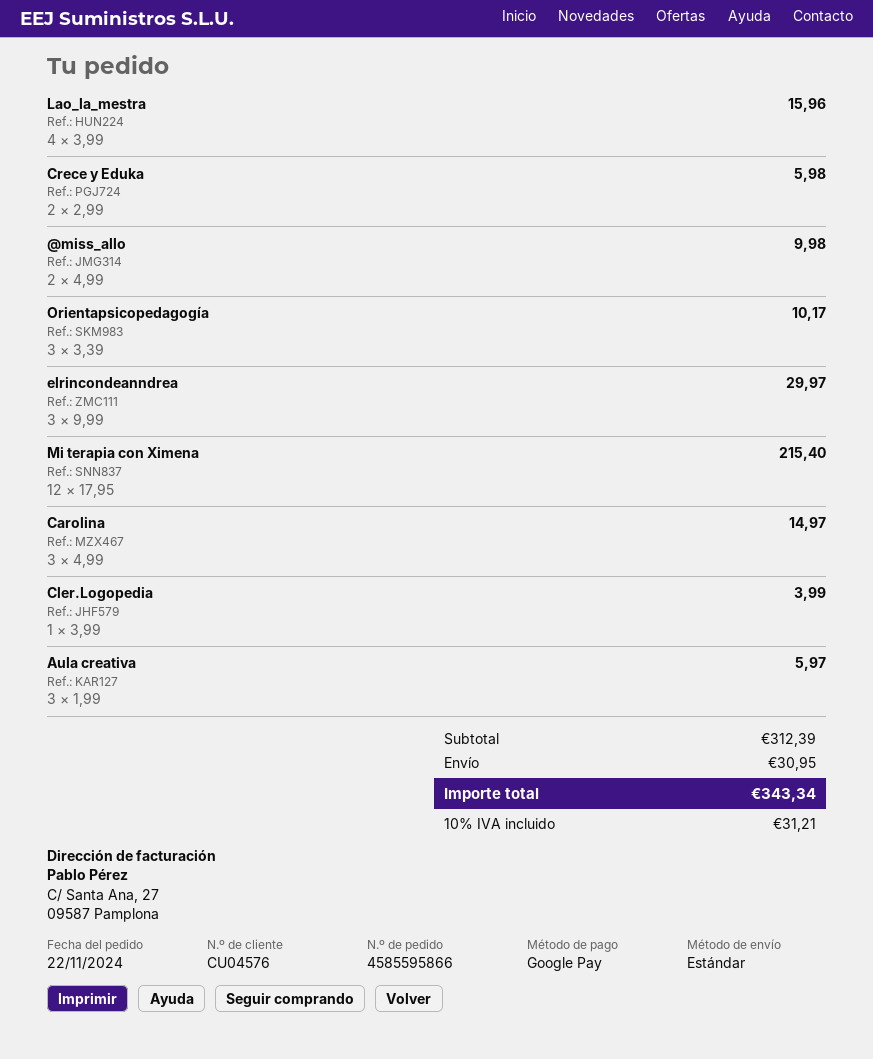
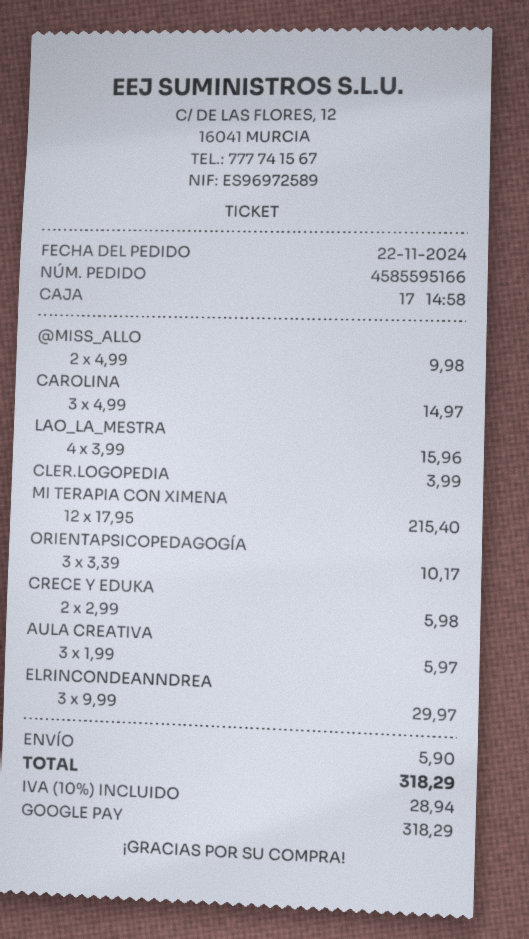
order number: 4585595866 -> 4585595166
shipping: 30.95 -> 5.90
tax: 10% = 31.21 -> 10% = 28.94
total: 343.34 -> 318.29

